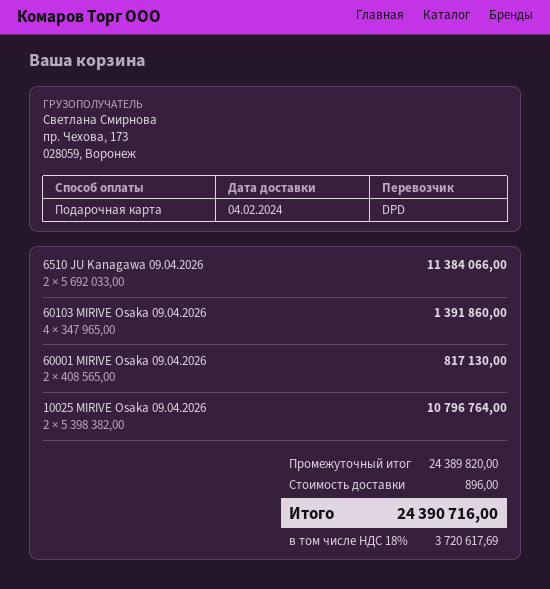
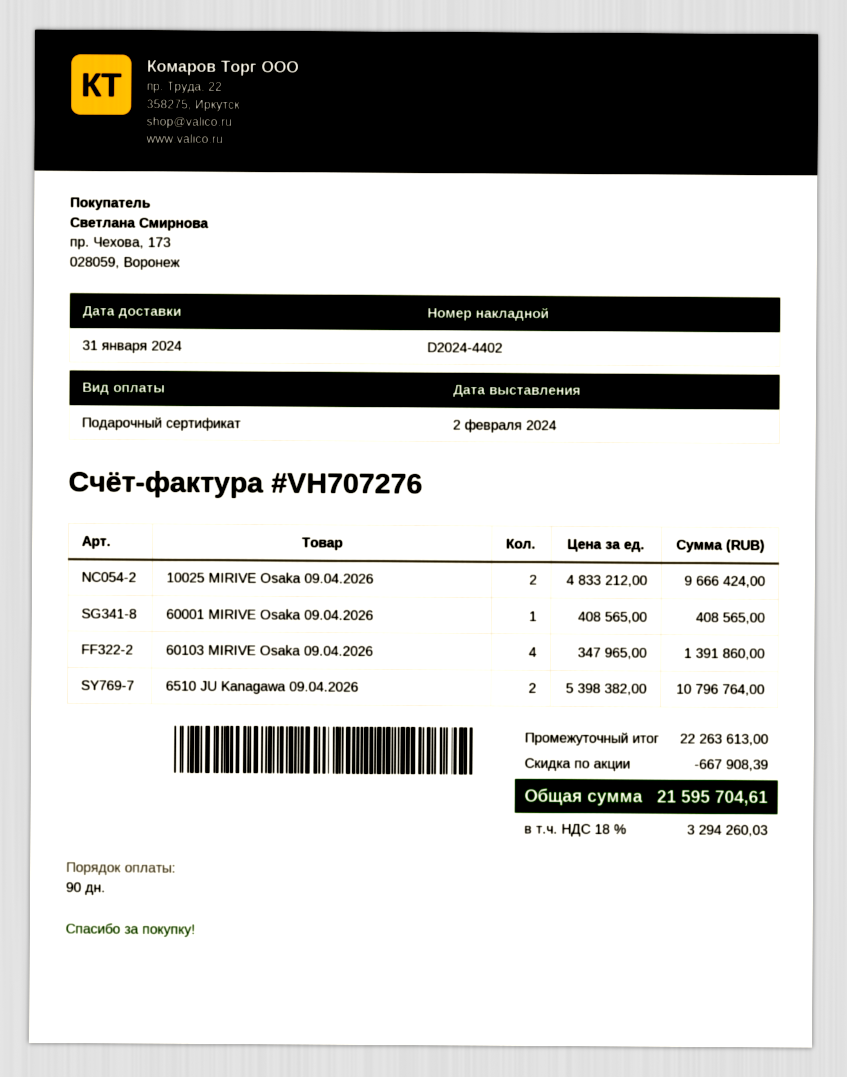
delivery date: 2024-02-04 -> 2024-01-31
6510 JU Kanagawa 09.04.2026: 2 x 5692033.00 = 11384066.00 -> 2 x 5398382.00 = 10796764.00
60001 MIRIVE Osaka 09.04.2026: 2 x 408565.00 = 817130.00 -> 1 x 408565.00 = 408565.00
10025 MIRIVE Osaka 09.04.2026: 2 x 5398382.00 = 10796764.00 -> 2 x 4833212.00 = 9666424.00
subtotal: 24389820.00 -> 22263613.00
discount: none -> 667908.39
shipping: 896.00 -> none
tax: 18% = 3720617.69 -> 18% = 3294260.03
total: 24390716.00 -> 21595704.61

